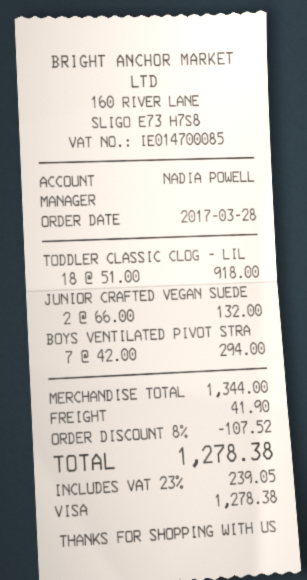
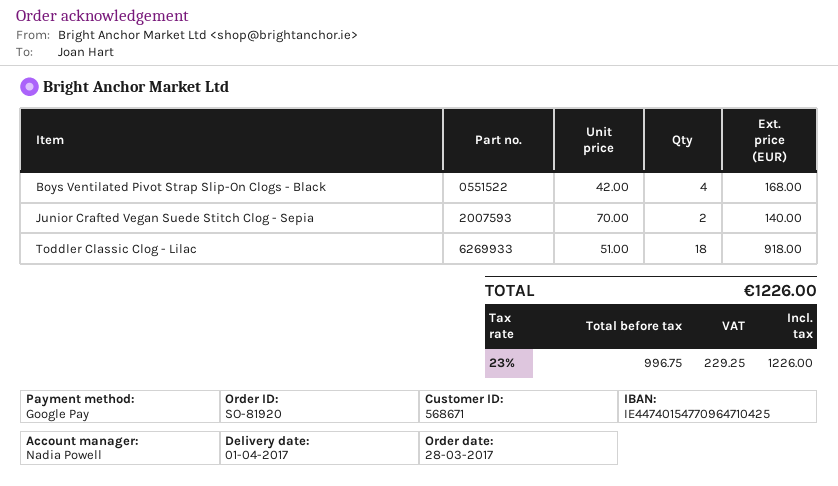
payment method: Visa -> Google Pay
JUNIOR CRAFTED VEGAN SUEDE: 2 x 66.00 = 132.00 -> 2 x 70.00 = 140.00
BOYS VENTILATED PIVOT STRA: 7 x 42.00 = 294.00 -> 4 x 42.00 = 168.00
discount: 8% = 107.52 -> none
shipping: 41.90 -> none
tax: 23% = 239.05 -> 23% = 229.25
total: 1278.38 -> 1226.00

